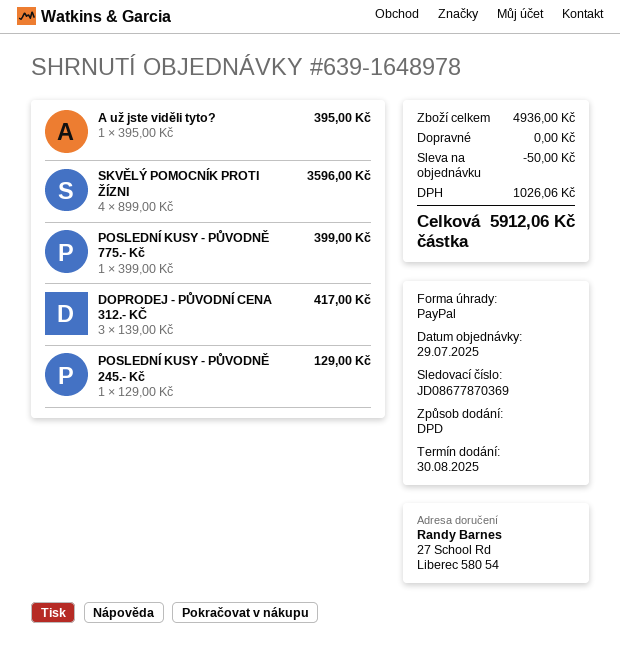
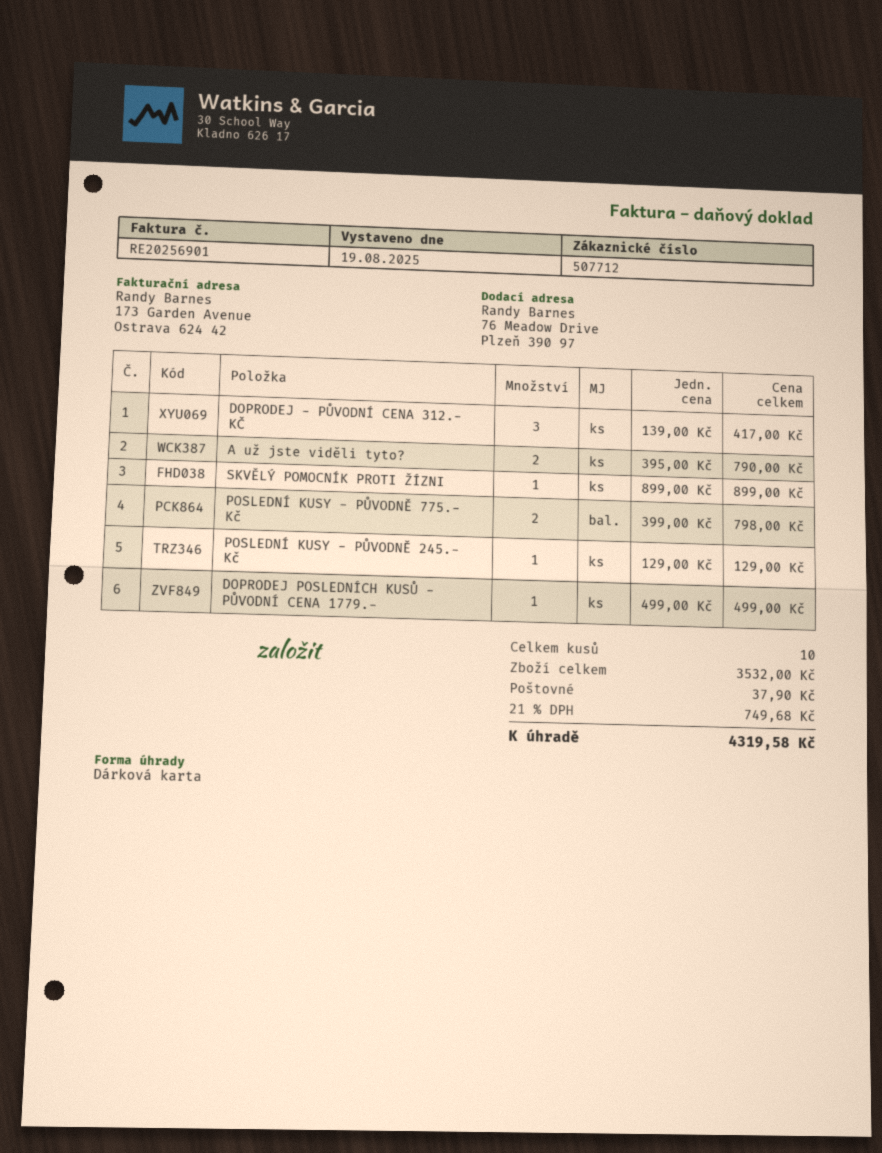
payment method: PayPal -> gift card
ship to: 27 School Rd, Liberec 580 54 -> 76 Meadow Drive, Plzeň 390 97
A už jste viděli tyto?: 1 x 395.00 = 395.00 -> 2 x 395.00 = 790.00
SKVĚLÝ POMOCNÍK PROTI ŽÍZNI: 4 x 899.00 = 3596.00 -> 1 x 899.00 = 899.00
POSLEDNÍ KUSY - PŮVODNĚ 775.- Kč: 1 x 399.00 = 399.00 -> 2 x 399.00 = 798.00
DOPRODEJ POSLEDNÍCH KUSŮ - PŮVODNÍ CENA 1779.-: none -> 1 x 499.00 = 499.00
subtotal: 4936.00 -> 3532.00
discount: 50.00 -> none
shipping: 0.00 -> 37.90
tax: 1026.06 -> 749.68
total: 5912.06 -> 4319.58

